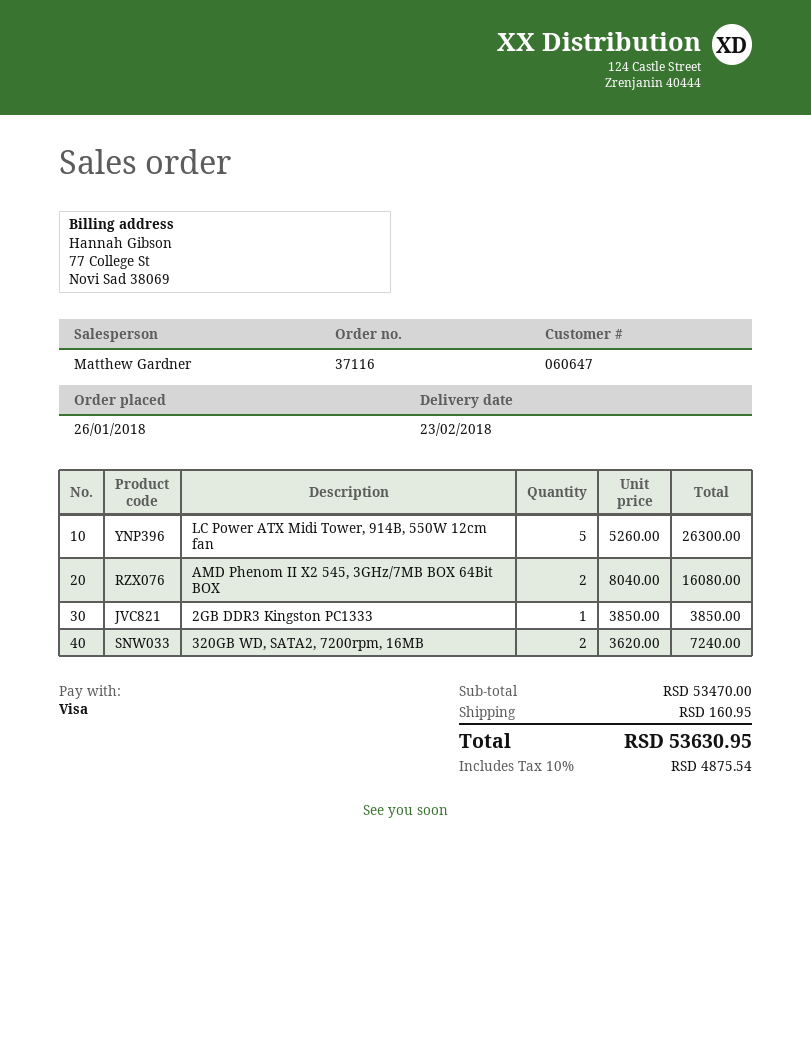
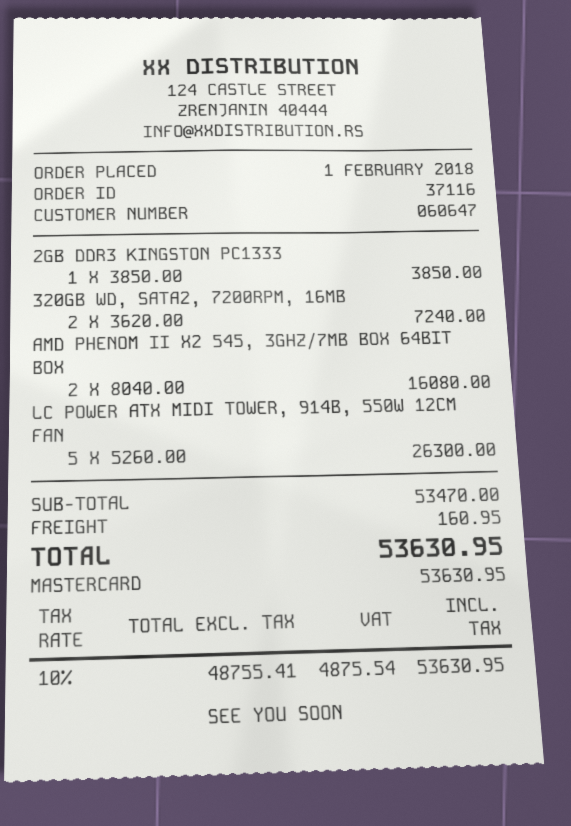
order date: 2018-01-26 -> 2018-02-01
payment method: Visa -> Mastercard

